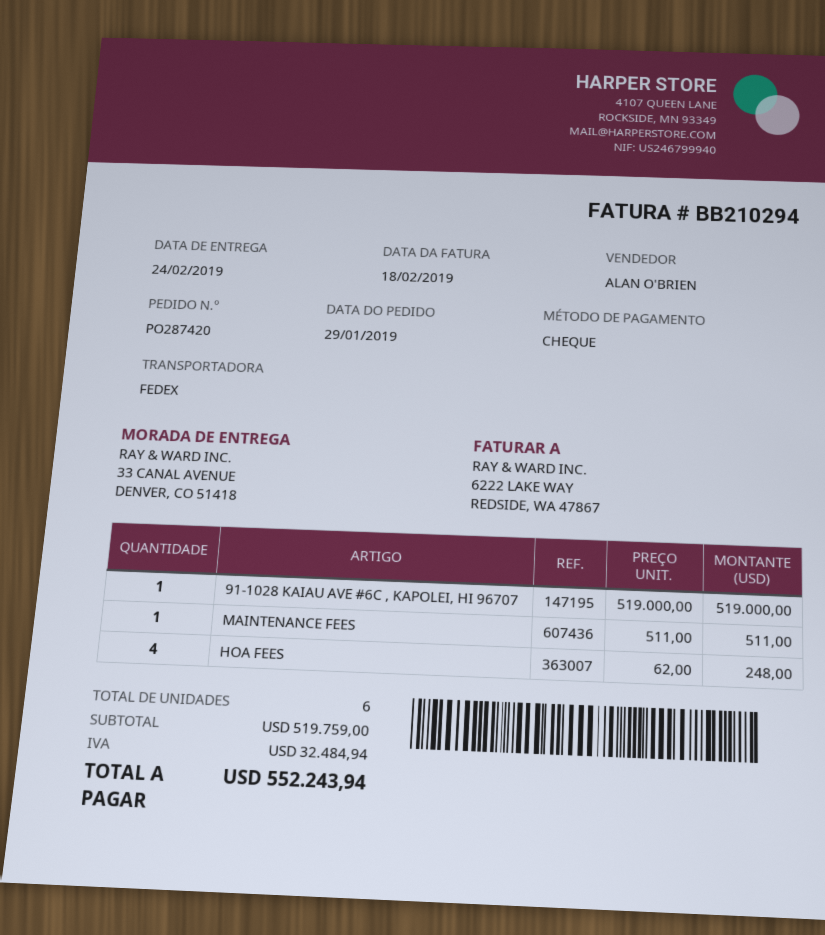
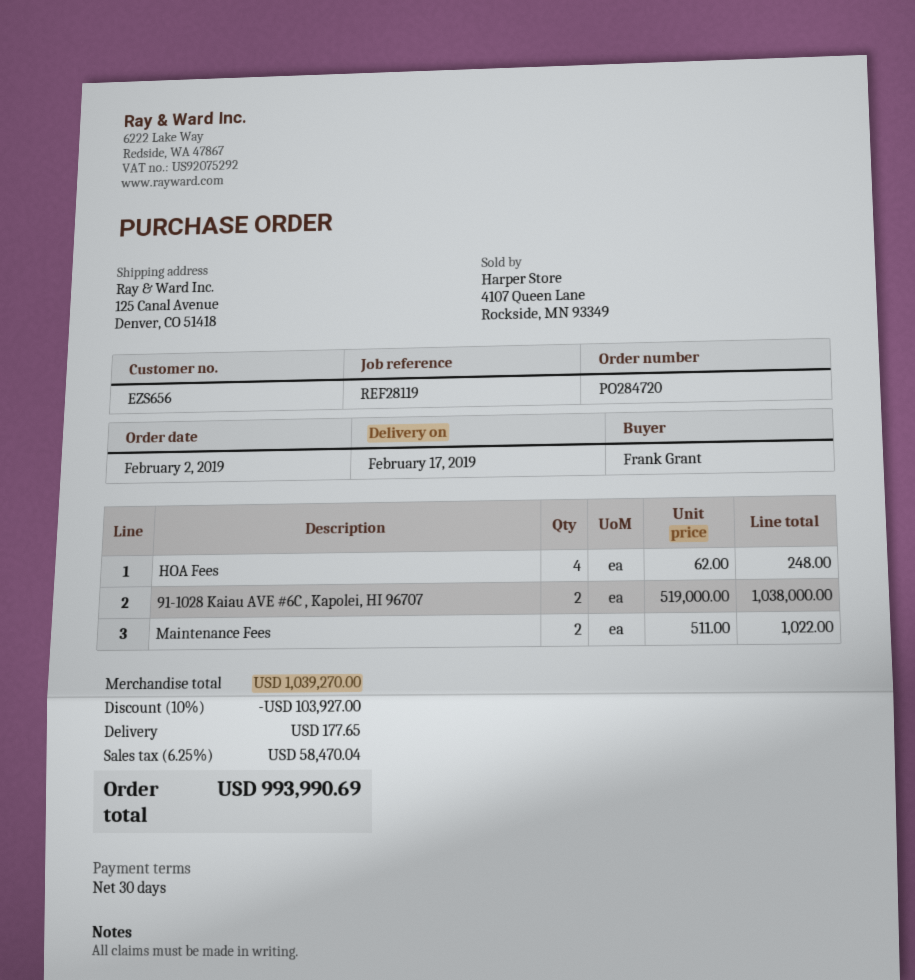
order number: PO287420 -> PO284720
order date: 2019-01-29 -> 2019-02-02
delivery date: 2019-02-24 -> 2019-02-17
ship to: 33 CANAL AVENUE, DENVER, CO 51418 -> 125 Canal Avenue, Denver, CO 51418
91-1028 KAIAU AVE #6C , KAPOLEI, HI 96707: 1 x 519000.00 = 519000.00 -> 2 x 519000.00 = 1038000.00
MAINTENANCE FEES: 1 x 511.00 = 511.00 -> 2 x 511.00 = 1022.00
subtotal: 519759.00 -> 1039270.00
discount: none -> 10% = 103927.00
shipping: none -> 177.65
tax: 32484.94 -> 58470.04
total: 552243.94 -> 993990.69

